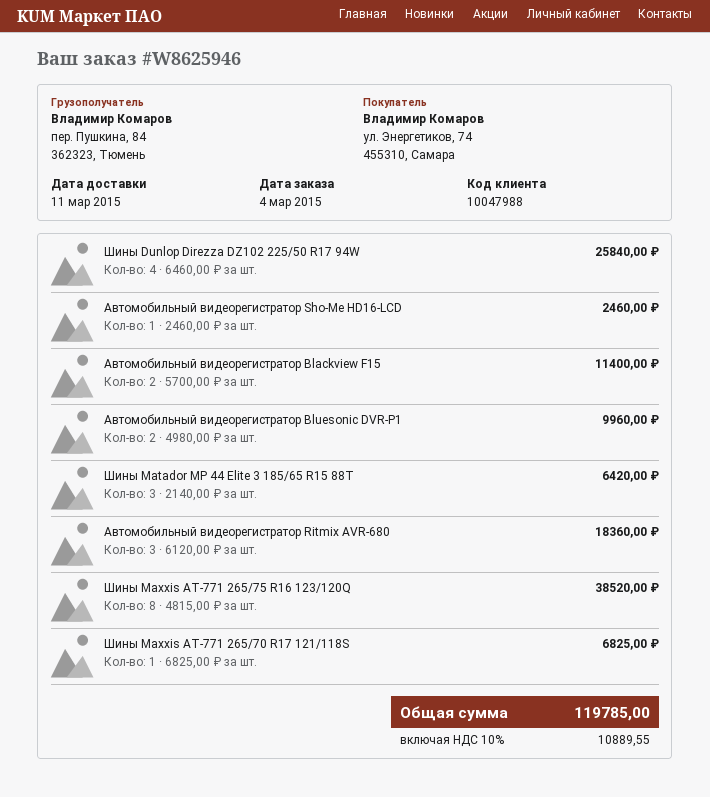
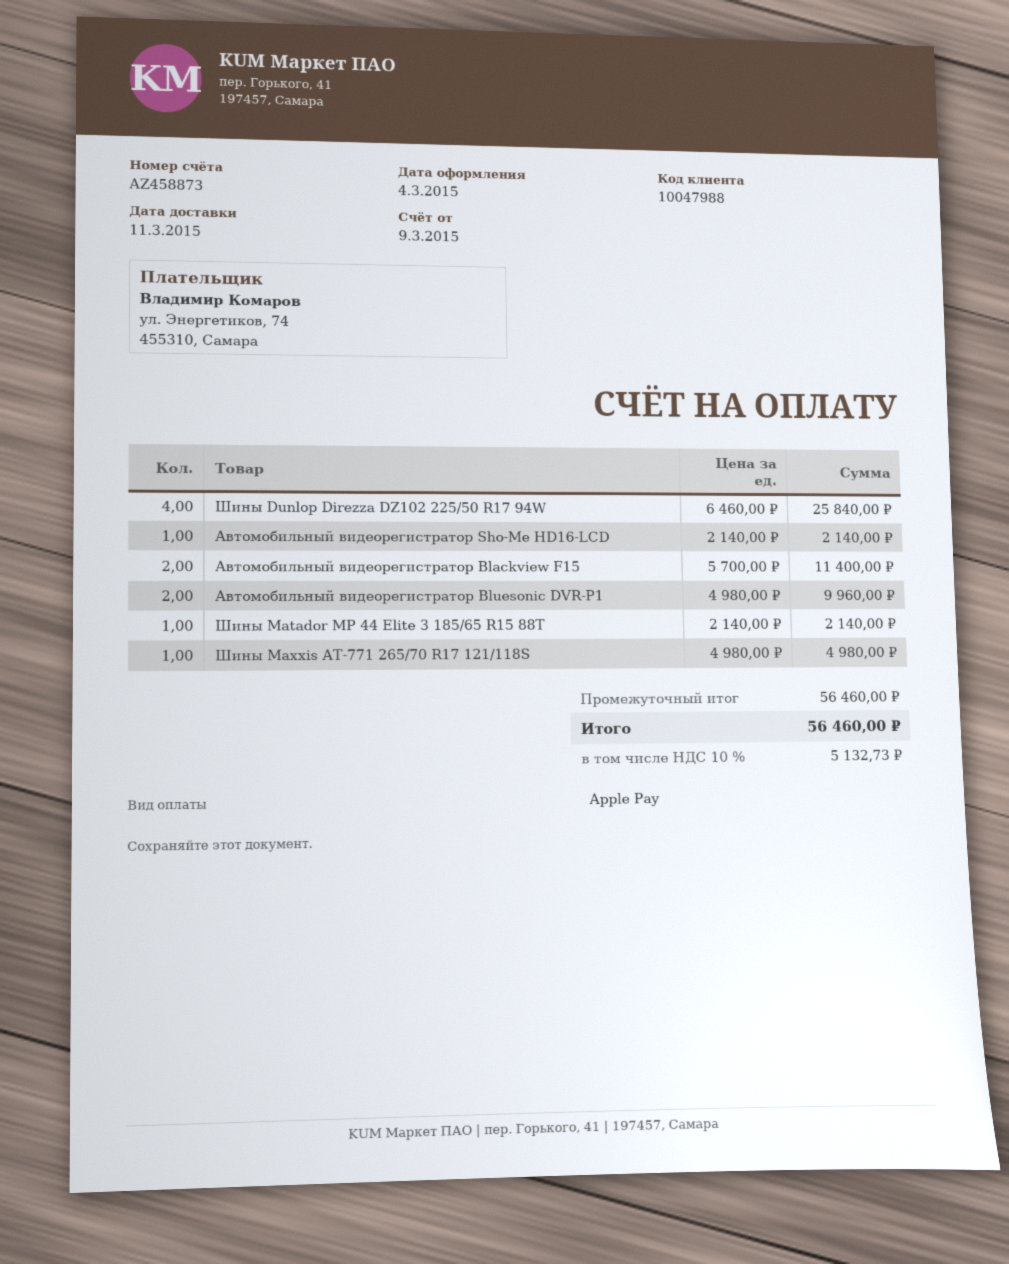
Автомобильный видеорегистратор Sho-Me HD16-LCD: 1 x 2460.00 = 2460.00 -> 1 x 2140.00 = 2140.00
Шины Matador MP 44 Elite 3 185/65 R15 88T: 3 x 2140.00 = 6420.00 -> 1 x 2140.00 = 2140.00
Автомобильный видеорегистратор Ritmix AVR-680: 3 x 6120.00 = 18360.00 -> none
Шины Maxxis AT-771 265/75 R16 123/120Q: 8 x 4815.00 = 38520.00 -> none
Шины Maxxis AT-771 265/70 R17 121/118S: 1 x 6825.00 = 6825.00 -> 1 x 4980.00 = 4980.00
tax: 10% = 10889.55 -> 10% = 5132.73
total: 119785.00 -> 56460.00

